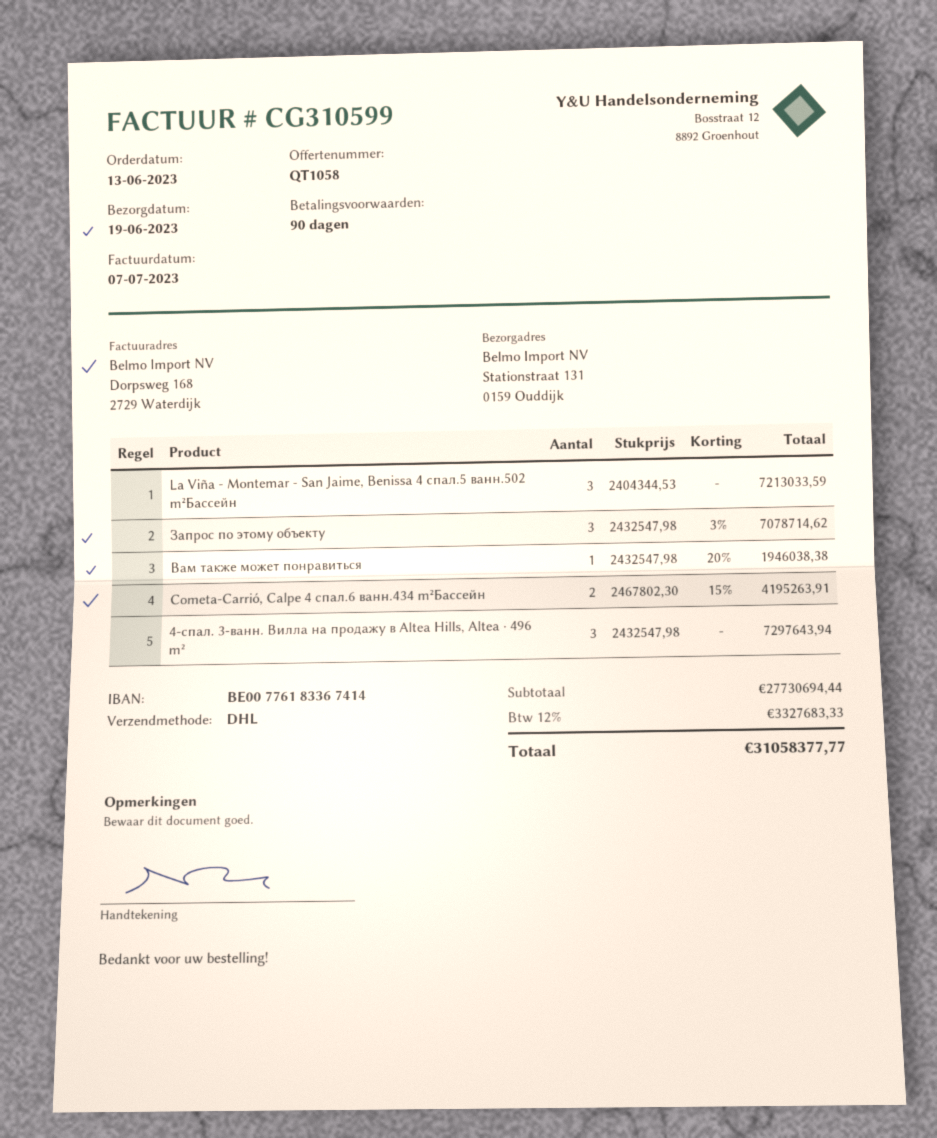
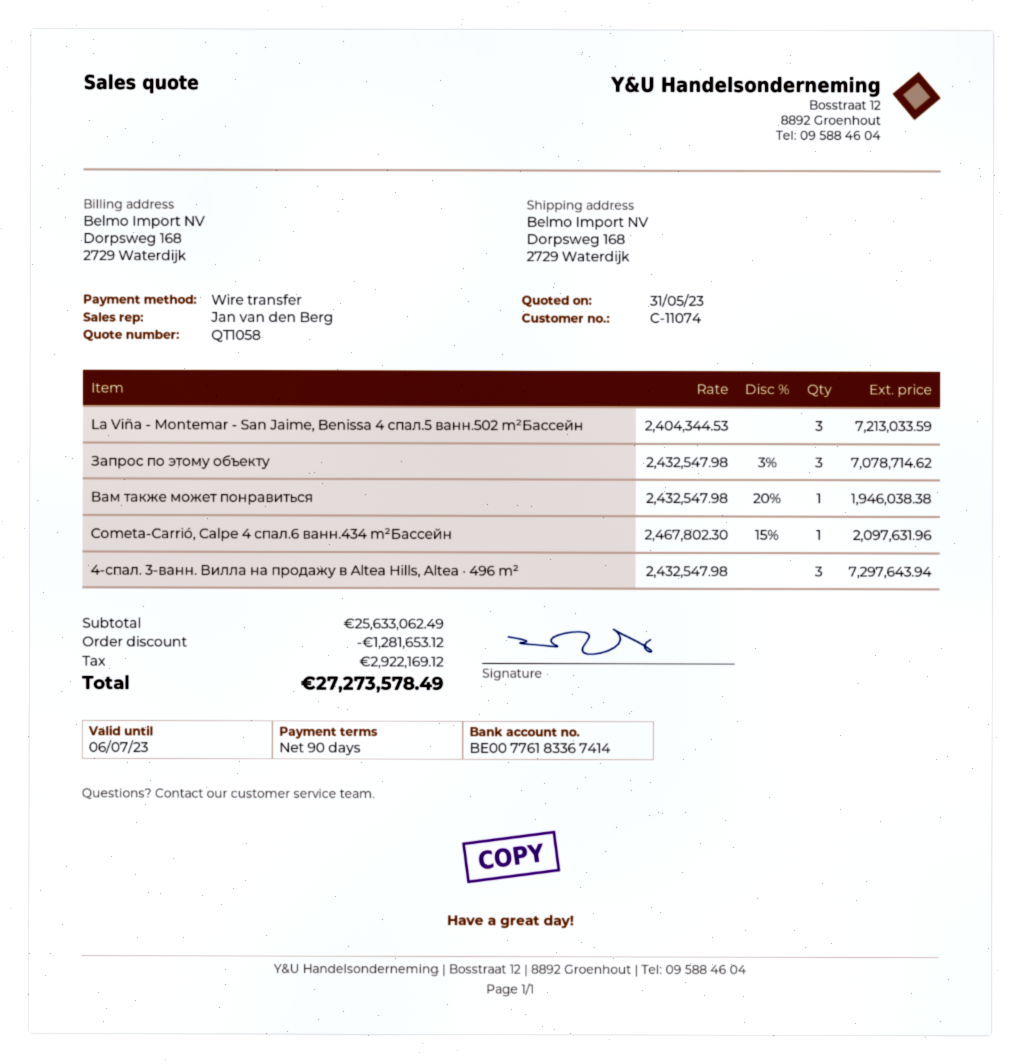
ship to: Stationstraat 131, 0159 Ouddijk -> Dorpsweg 168, 2729 Waterdijk
Cometa-Carrió, Calpe 4 спал.6 ванн.434 m²Бассейн: 2 x 2467802.30 - 15% = 4195263.91 -> 1 x 2467802.30 - 15% = 2097631.96
subtotal: 27730694.44 -> 25633062.49
discount: none -> 1281653.12
tax: 3327683.33 -> 2922169.12
total: 31058377.77 -> 27273578.49

